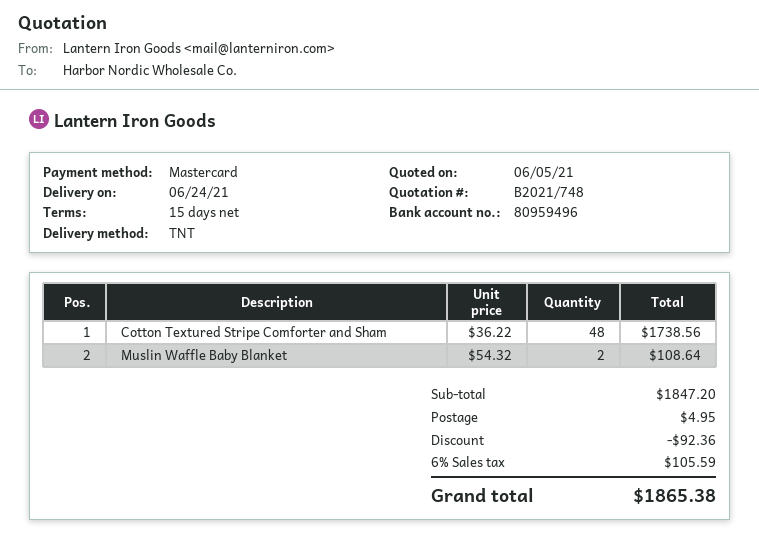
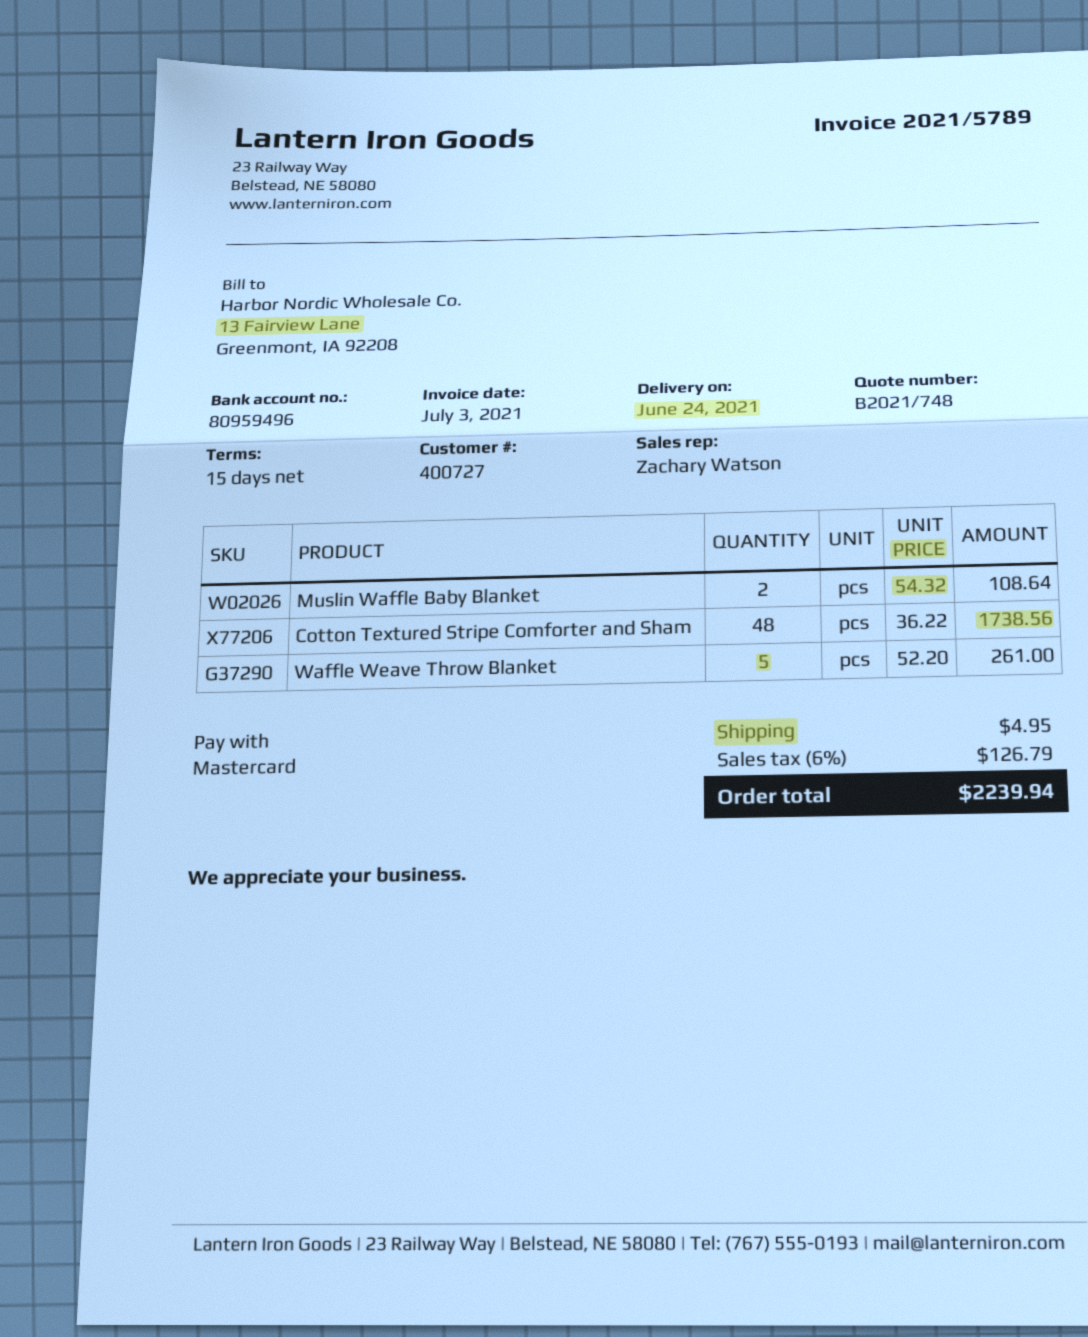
Waffle Weave Throw Blanket: none -> 5 x 52.20 = 261.00
discount: 92.36 -> none
tax: 6% = 105.59 -> 6% = 126.79
total: 1865.38 -> 2239.94

